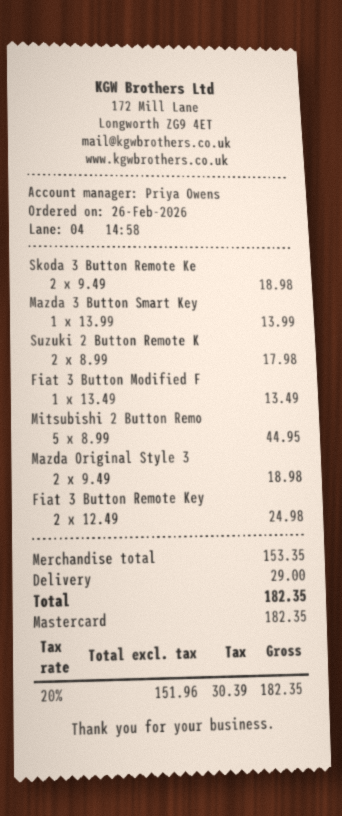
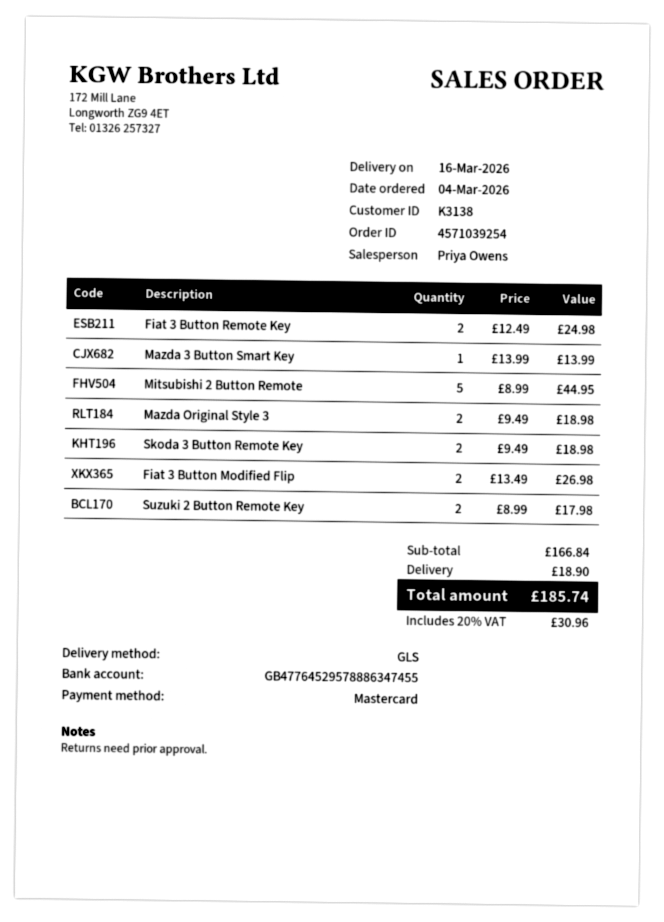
order date: 2026-02-26 -> 2026-03-04
Fiat 3 Button Modified F: 1 x 13.49 = 13.49 -> 2 x 13.49 = 26.98
subtotal: 153.35 -> 166.84
shipping: 29.00 -> 18.90
tax: 20% = 30.39 -> 20% = 30.96
total: 182.35 -> 185.74

